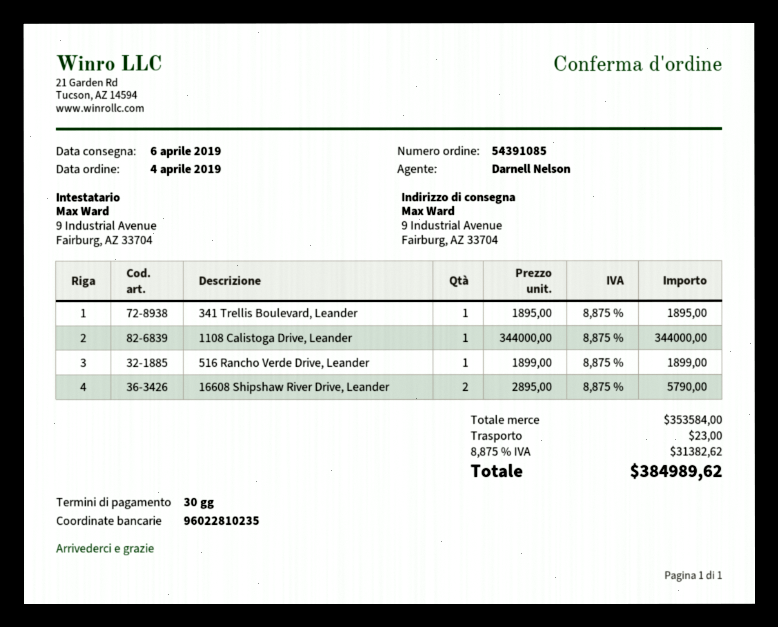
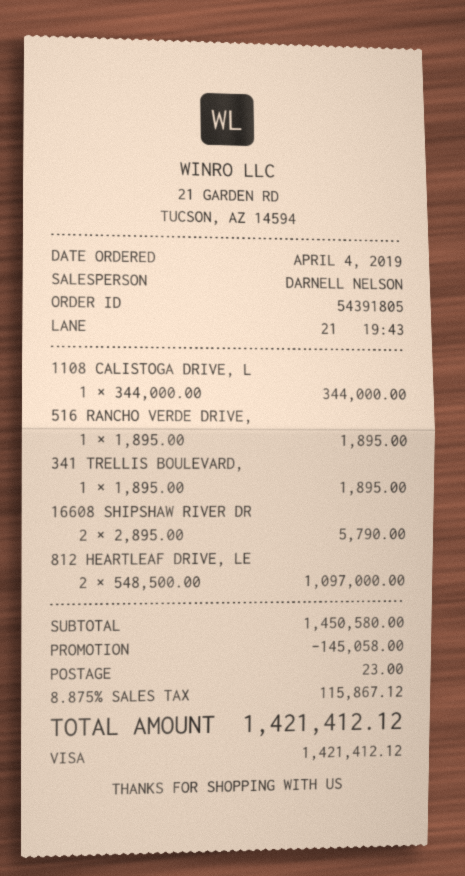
order number: 54391085 -> 54391805
516 Rancho Verde Drive, Leander: 1 x 1899.00 = 1899.00 -> 1 x 1895.00 = 1895.00
812 HEARTLEAF DRIVE, LE: none -> 2 x 548500.00 = 1097000.00
subtotal: 353584.00 -> 1450580.00
discount: none -> 145058.00
tax: 8.875% = 31382.62 -> 8.875% = 115867.12
total: 384989.62 -> 1421412.12

